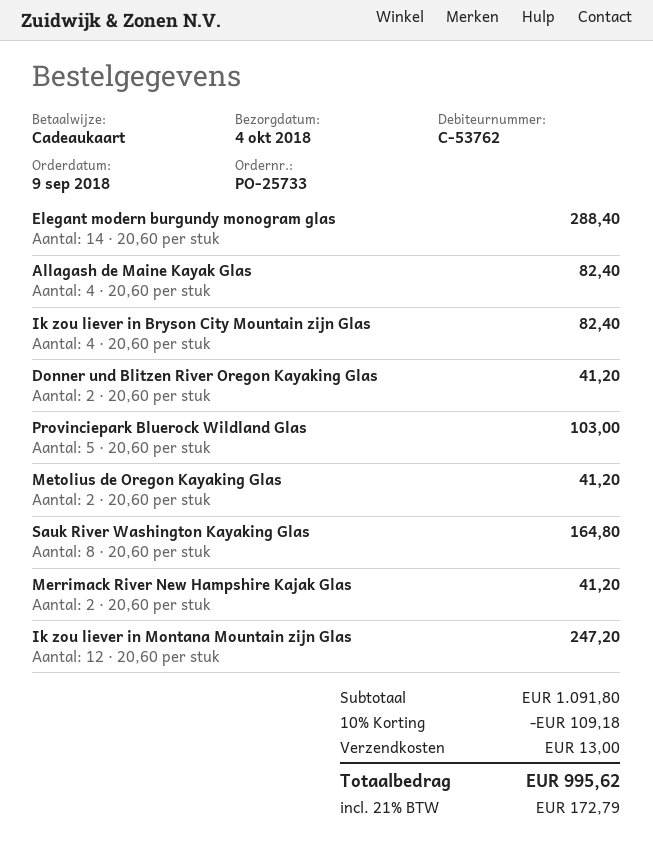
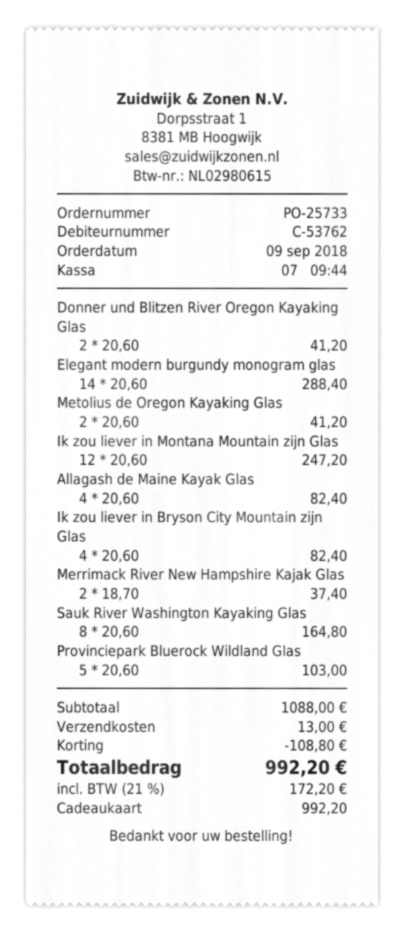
Merrimack River New Hampshire Kajak Glas: 2 x 20.60 = 41.20 -> 2 x 18.70 = 37.40
subtotal: 1091.80 -> 1088.00
discount: 109.18 -> 108.80
tax: 21% = 172.79 -> 21% = 172.20
total: 995.62 -> 992.20

